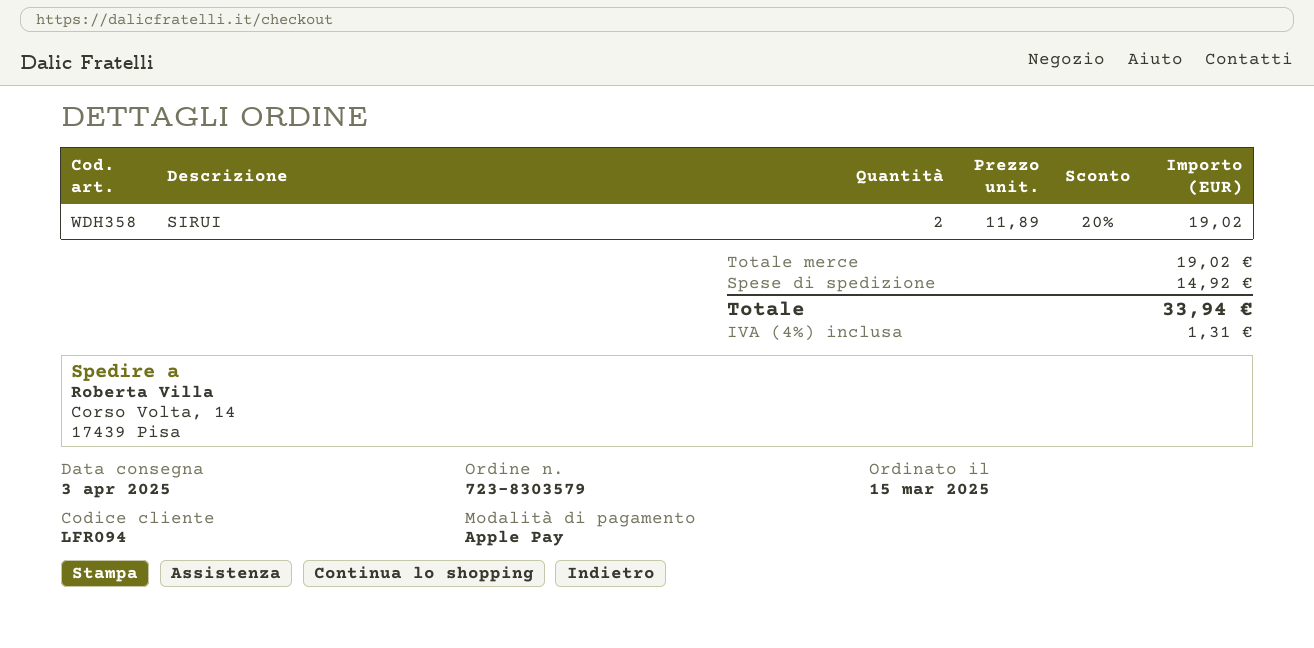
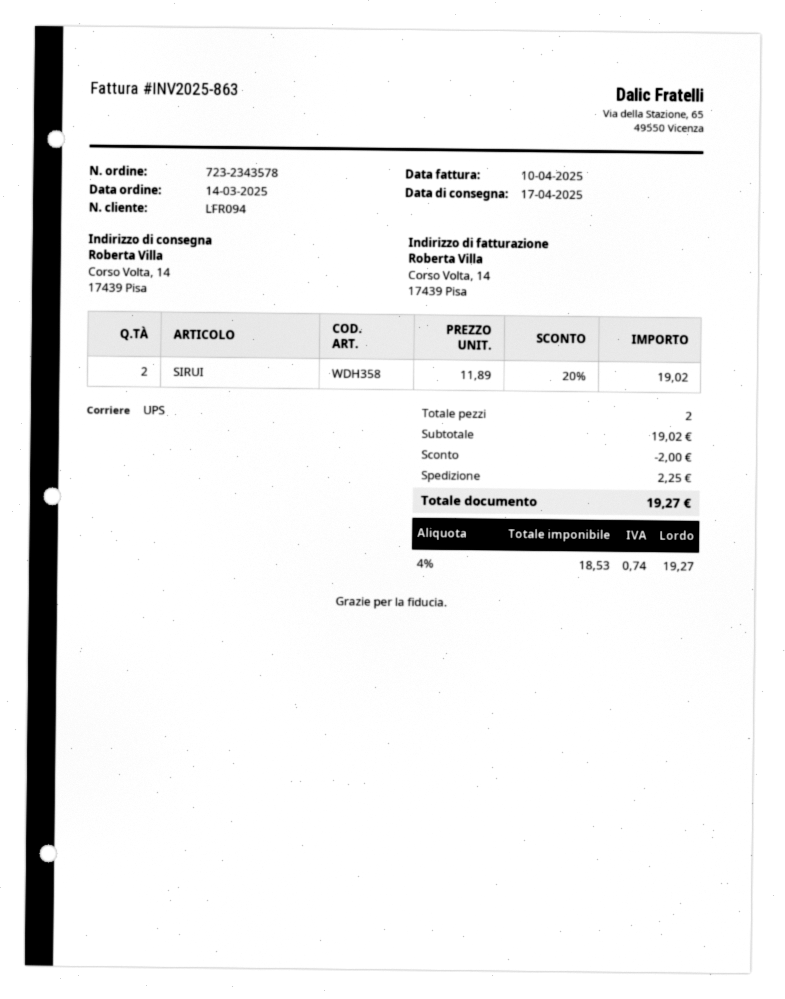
order number: 723-8303579 -> 723-2343578
order date: 2025-03-15 -> 2025-03-14
delivery date: 2025-04-03 -> 2025-04-17
discount: none -> 2.00
shipping: 14.92 -> 2.25
tax: 4% = 1.31 -> 4% = 0.74
total: 33.94 -> 19.27

